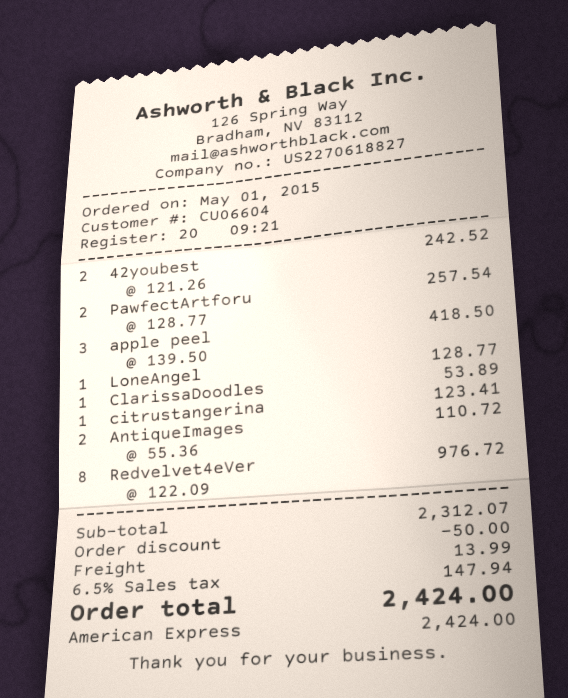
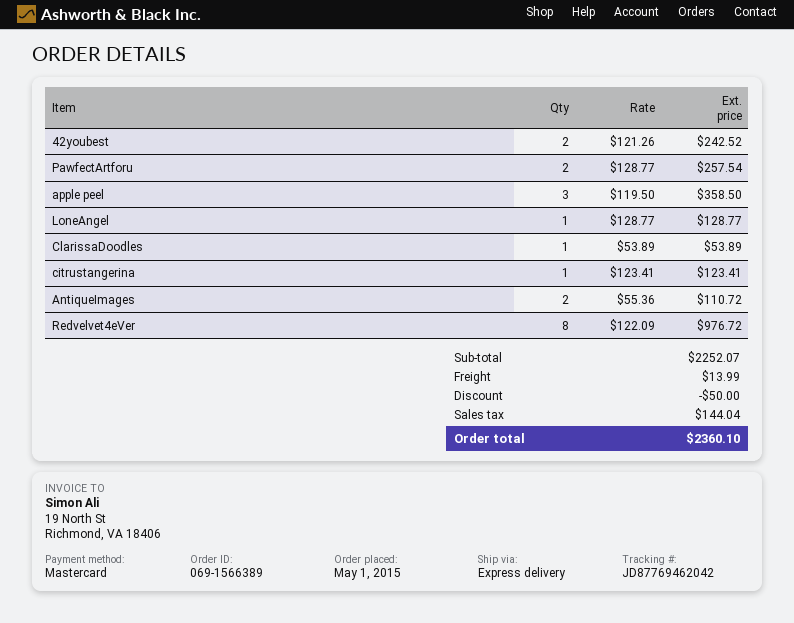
payment method: American Express -> Mastercard
apple peel: 3 x 139.50 = 418.50 -> 3 x 119.50 = 358.50
subtotal: 2312.07 -> 2252.07
tax: 147.94 -> 144.04
total: 2424.00 -> 2360.10

